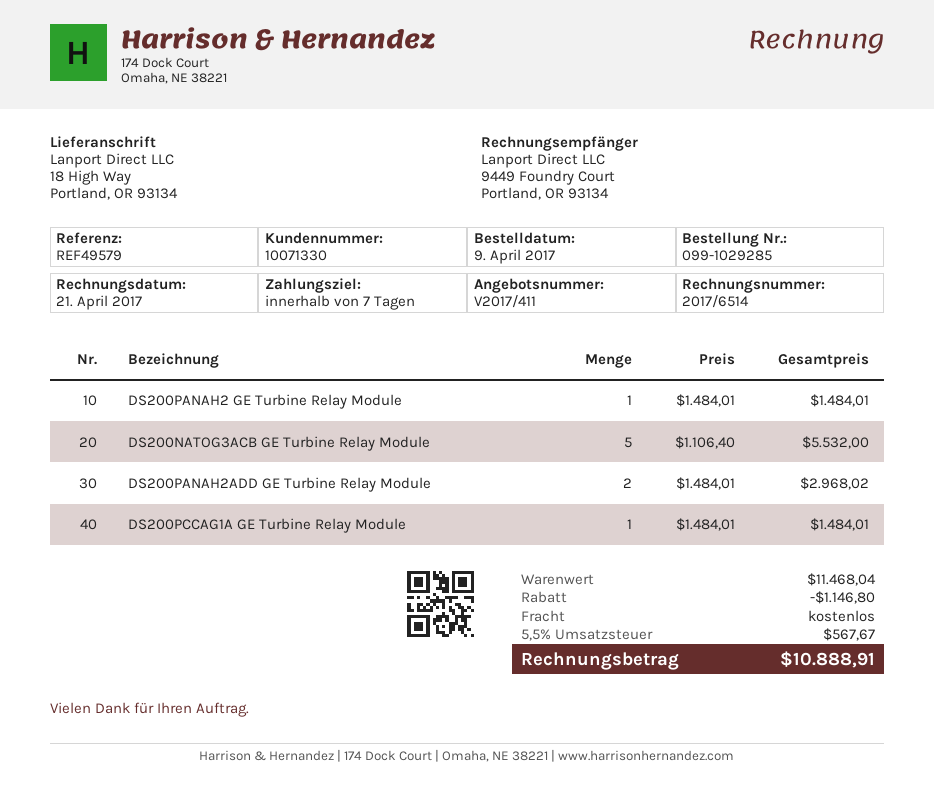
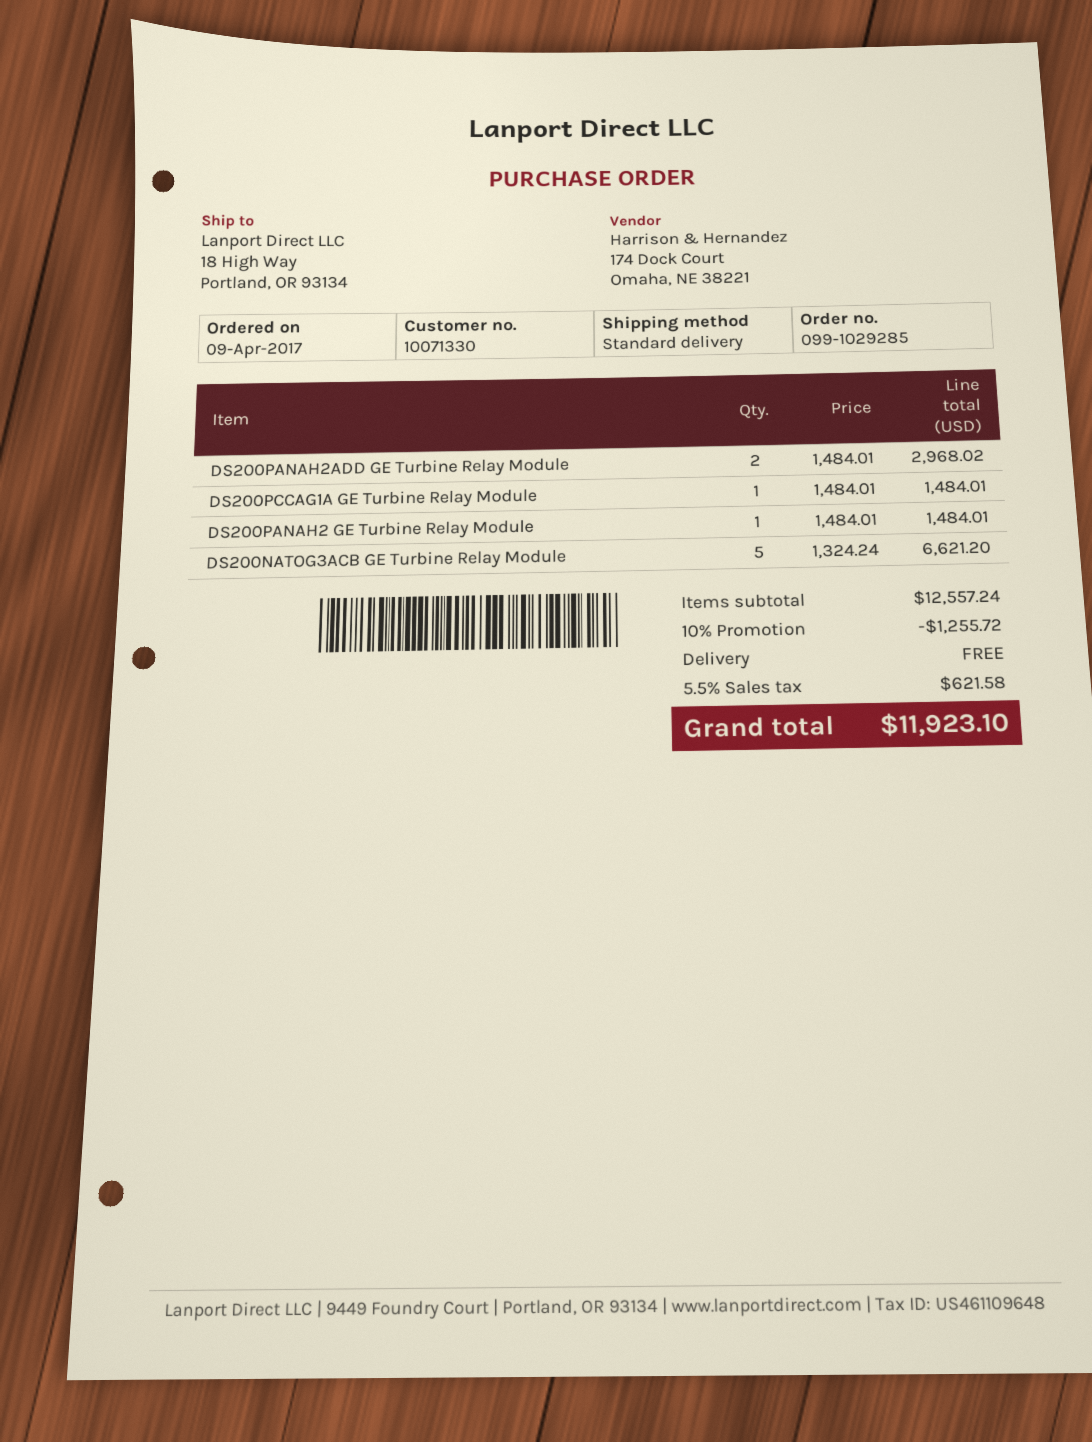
DS200NATOG3ACB GE Turbine Relay Module: 5 x 1106.40 = 5532.00 -> 5 x 1324.24 = 6621.20
subtotal: 11468.04 -> 12557.24
discount: 1146.80 -> 1255.72
tax: 5.5% = 567.67 -> 5.5% = 621.58
total: 10888.91 -> 11923.10

